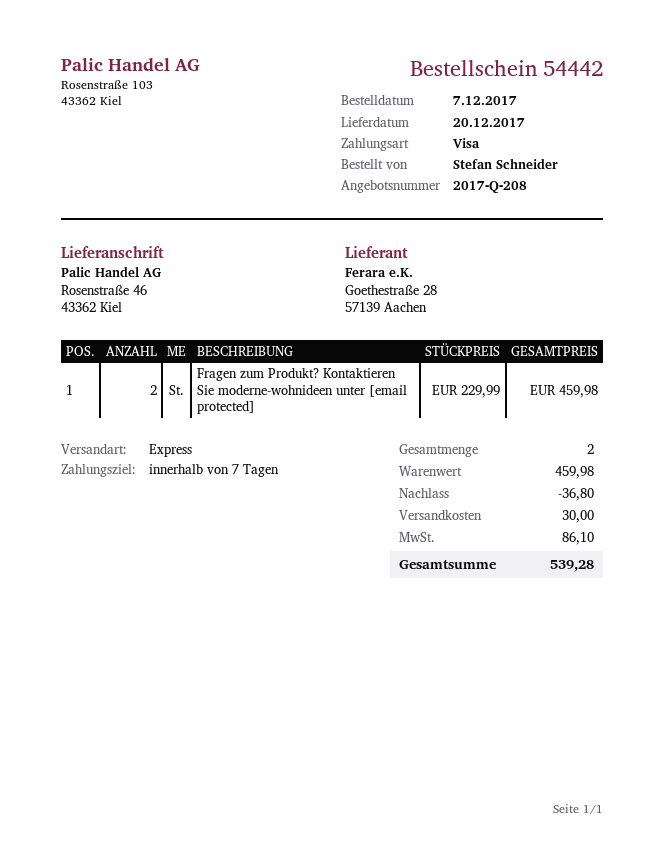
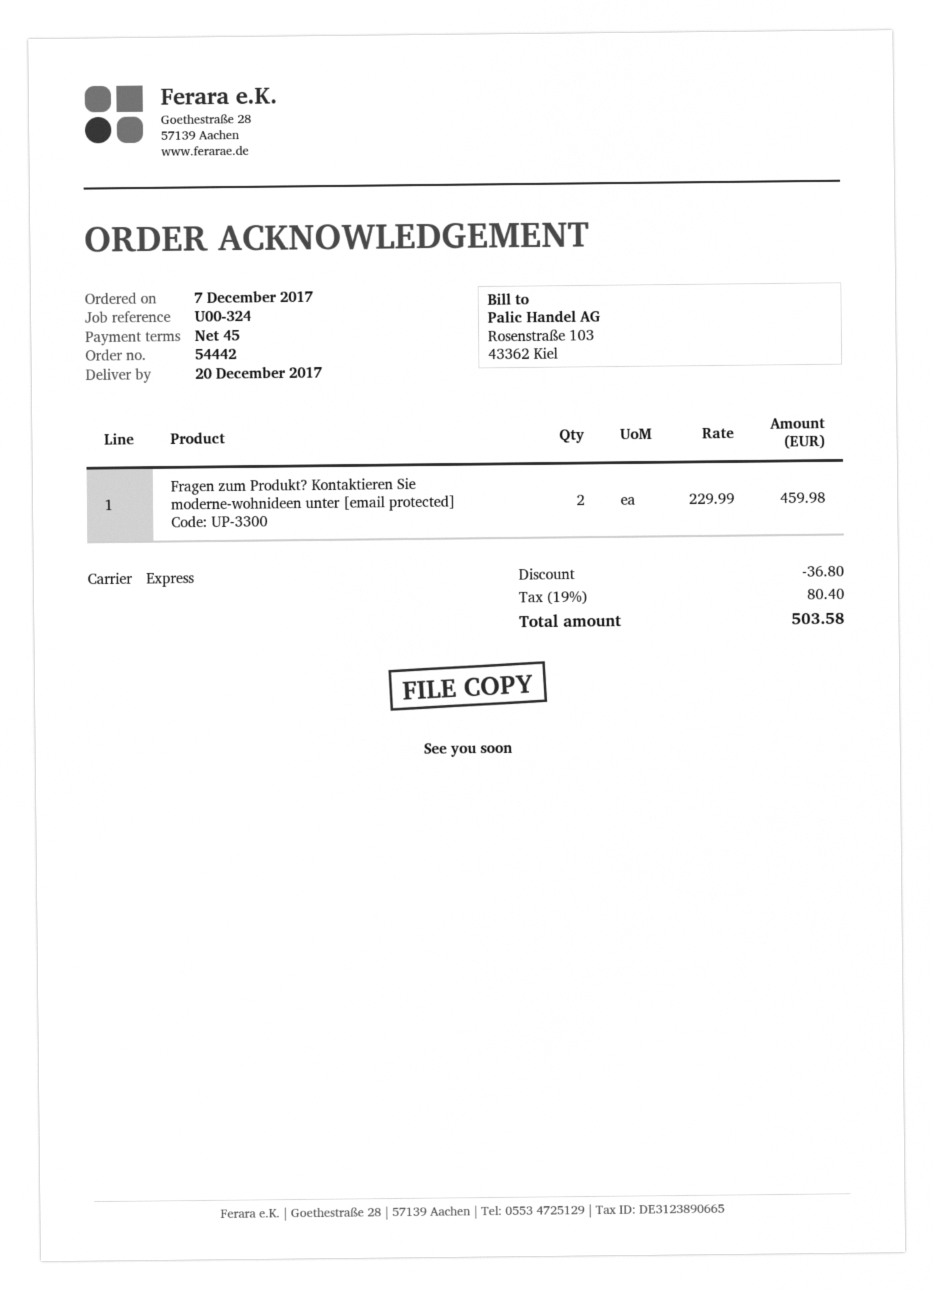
payment terms: 7 days -> 45 days
shipping: 30.00 -> none
tax: 86.10 -> 80.40
total: 539.28 -> 503.58

